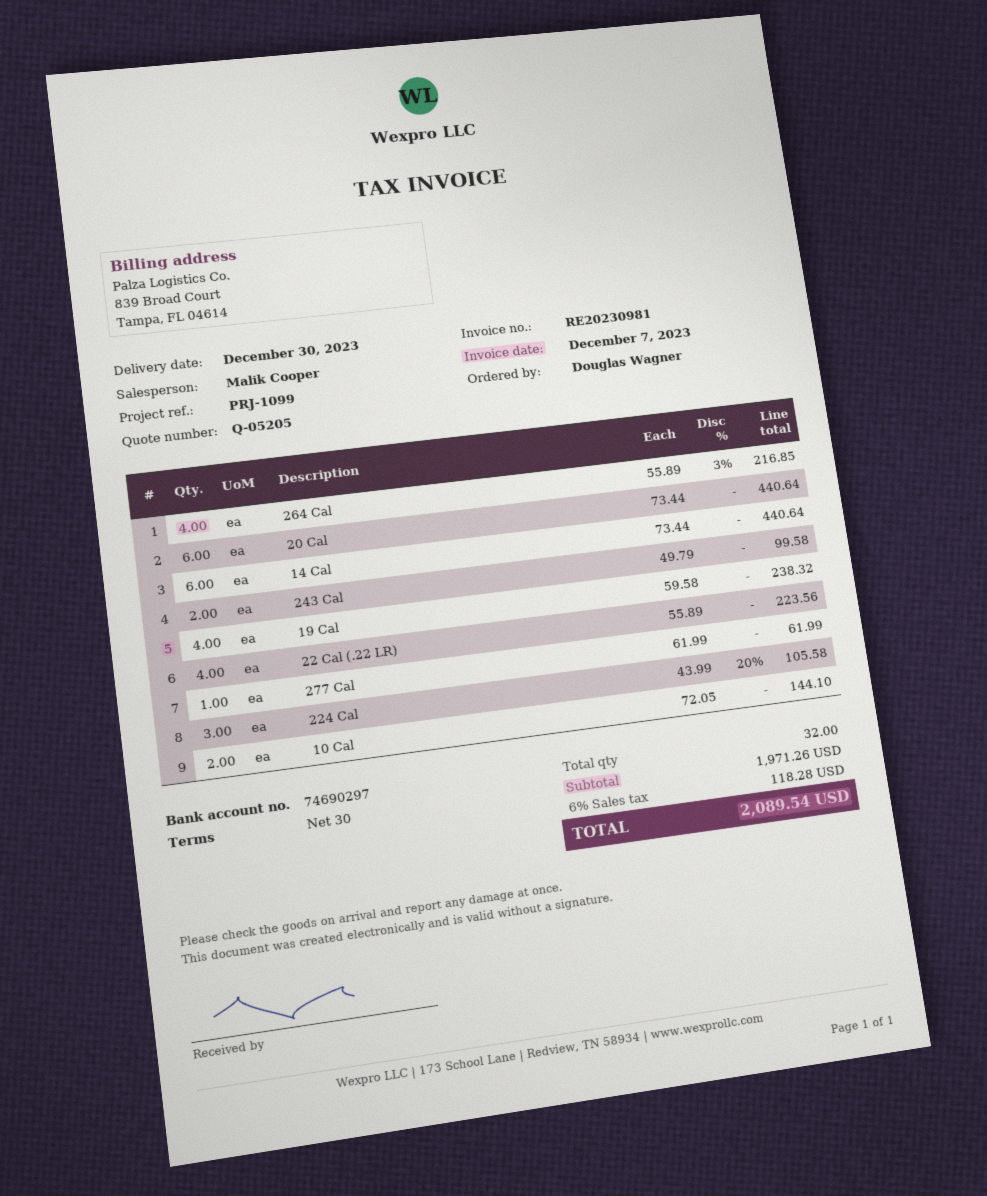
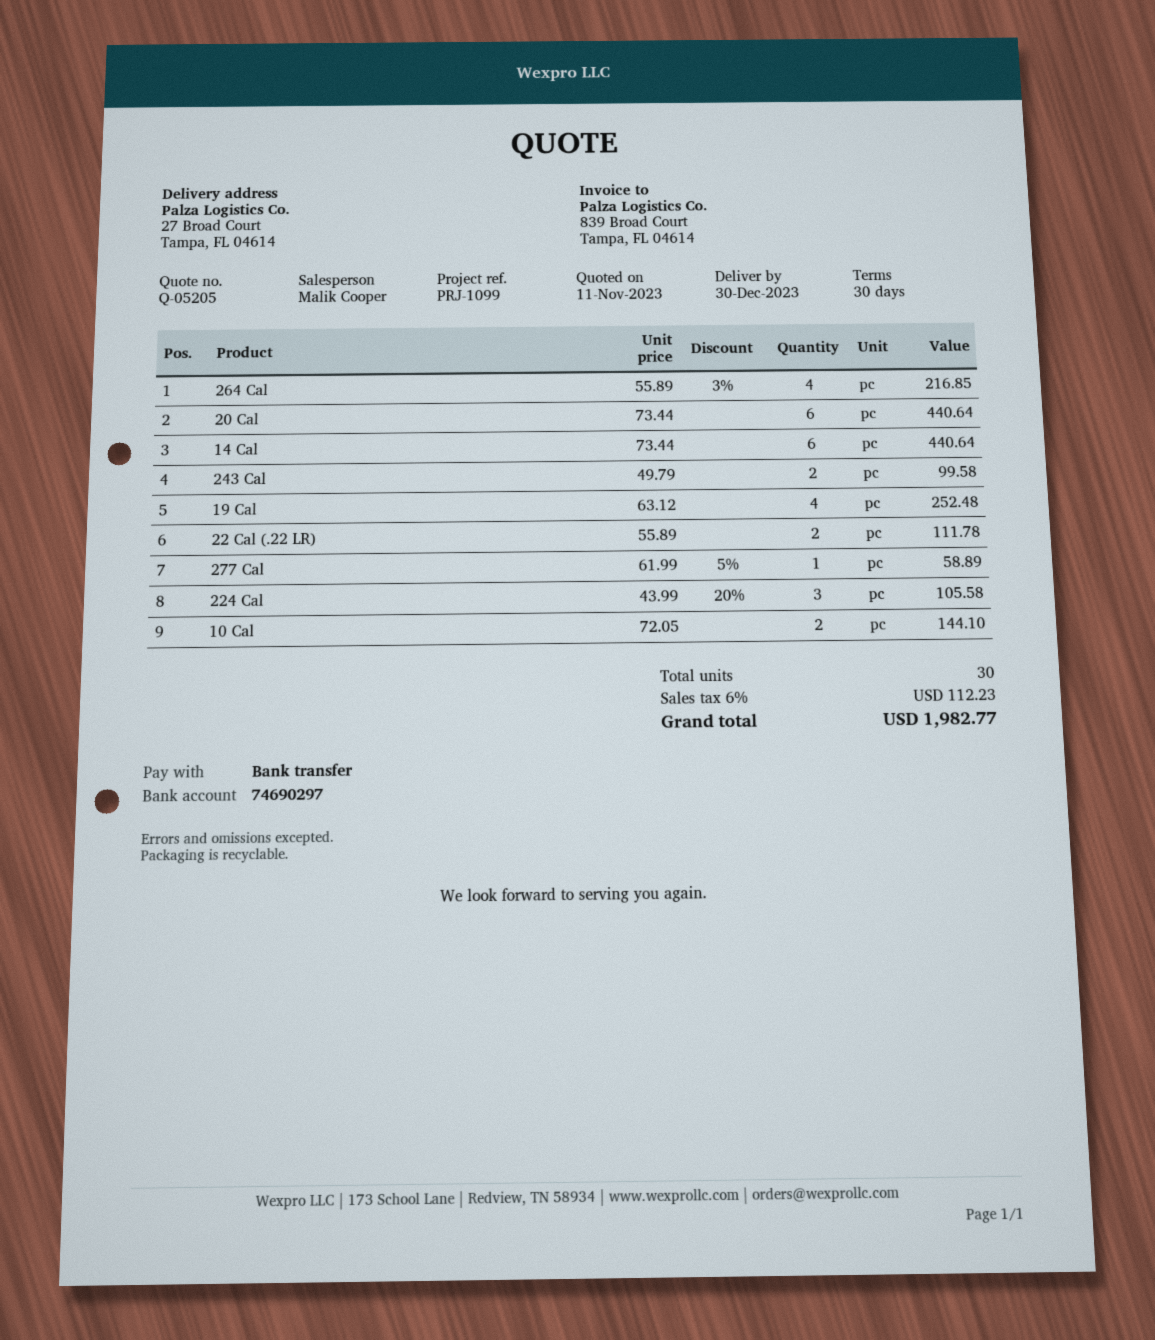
19 Cal: 4 x 59.58 = 238.32 -> 4 x 63.12 = 252.48
22 Cal (.22 LR): 4 x 55.89 = 223.56 -> 2 x 55.89 = 111.78
277 Cal: 1 x 61.99 = 61.99 -> 1 x 61.99 - 5% = 58.89
total quantity: 32 -> 30
tax: 6% = 118.28 -> 6% = 112.23
total: 2089.54 -> 1982.77

